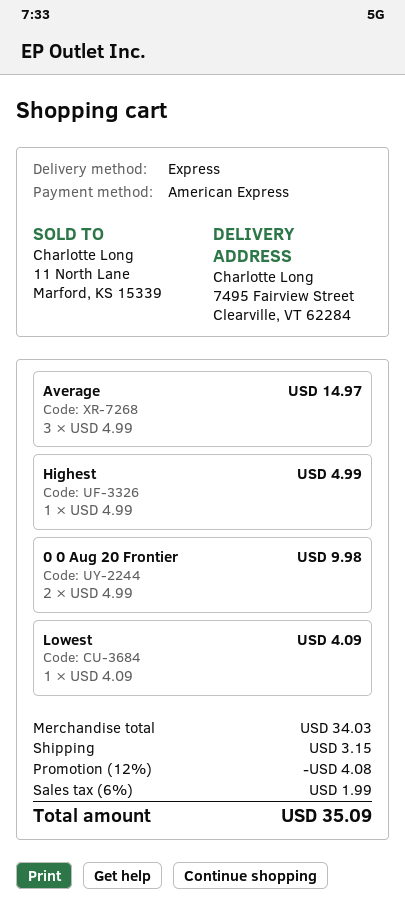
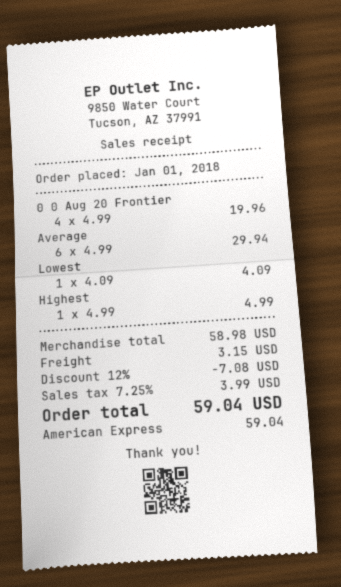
Average: 3 x 4.99 = 14.97 -> 6 x 4.99 = 29.94
0 0 Aug 20 Frontier: 2 x 4.99 = 9.98 -> 4 x 4.99 = 19.96
subtotal: 34.03 -> 58.98
discount: 12% = 4.08 -> 12% = 7.08
tax: 6% = 1.99 -> 7.25% = 3.99
total: 35.09 -> 59.04

